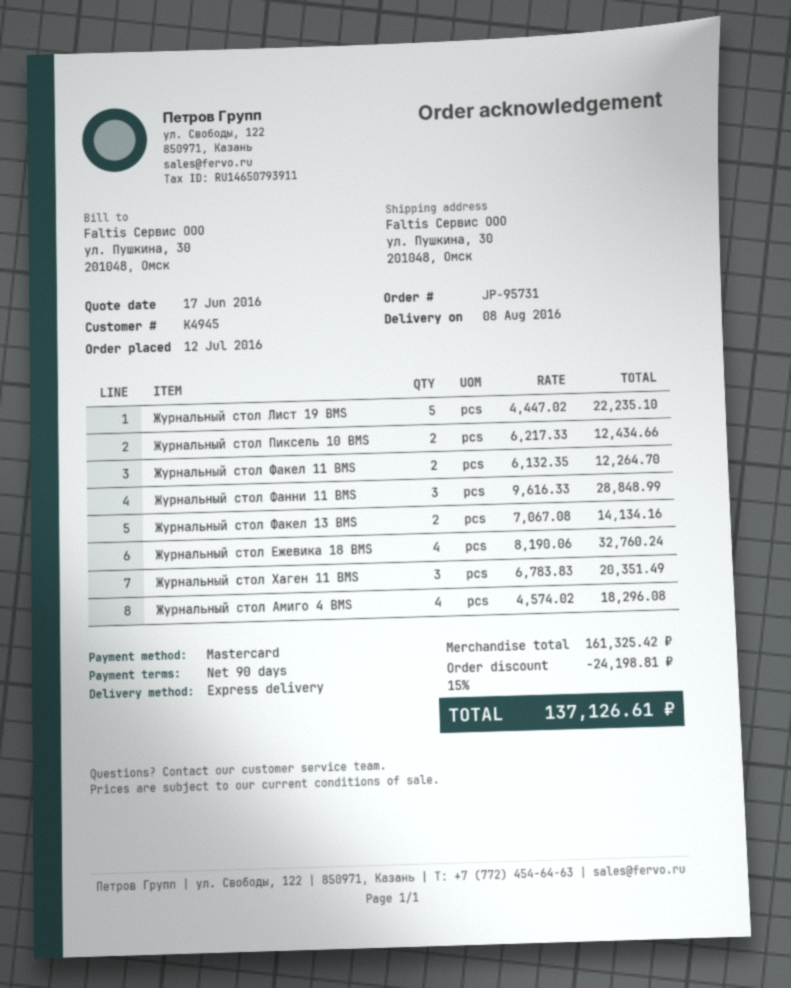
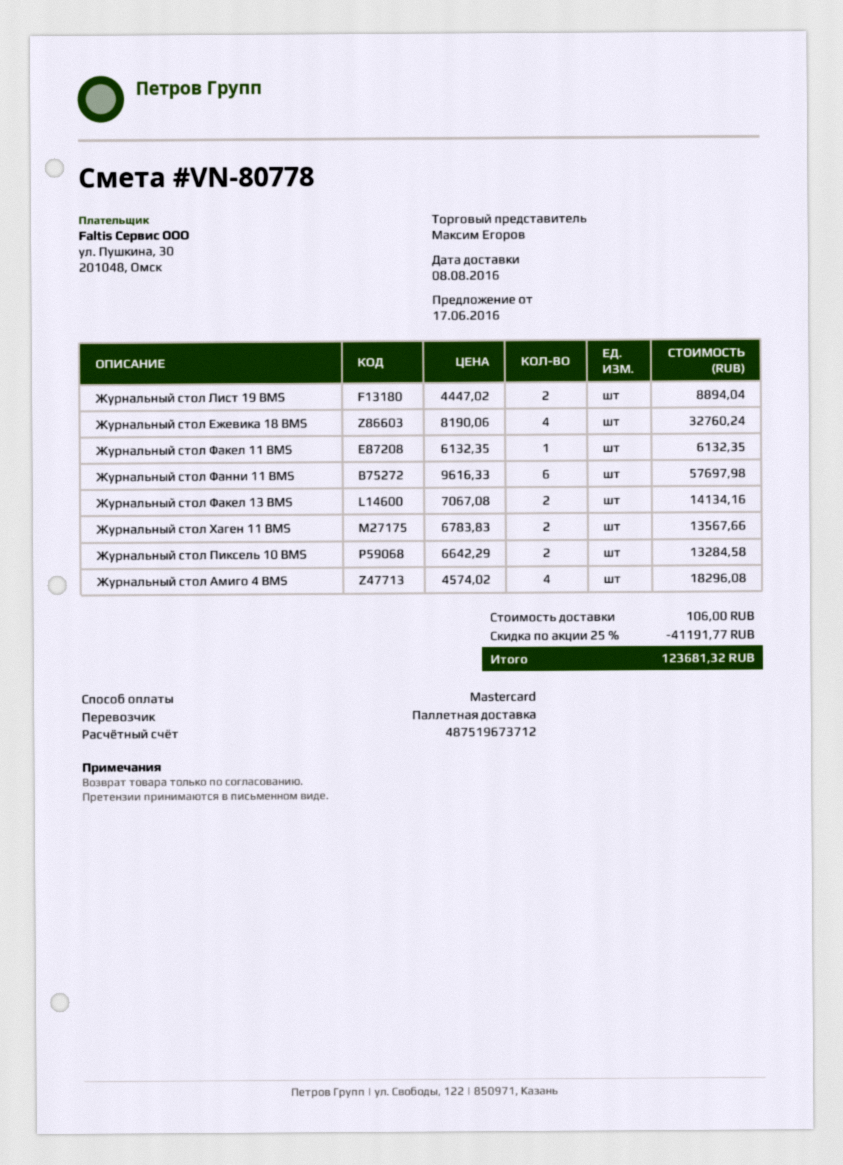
shipping method: express -> pallet freight
Журнальный стол Лист 19 BMS: 5 x 4447.02 = 22235.10 -> 2 x 4447.02 = 8894.04
Журнальный стол Пиксель 10 BMS: 2 x 6217.33 = 12434.66 -> 2 x 6642.29 = 13284.58
Журнальный стол Факел 11 BMS: 2 x 6132.35 = 12264.70 -> 1 x 6132.35 = 6132.35
Журнальный стол Фанни 11 BMS: 3 x 9616.33 = 28848.99 -> 6 x 9616.33 = 57697.98
Журнальный стол Хаген 11 BMS: 3 x 6783.83 = 20351.49 -> 2 x 6783.83 = 13567.66
discount: 15% = 24198.81 -> 25% = 41191.77
shipping: none -> 106.00
total: 137126.61 -> 123681.32

